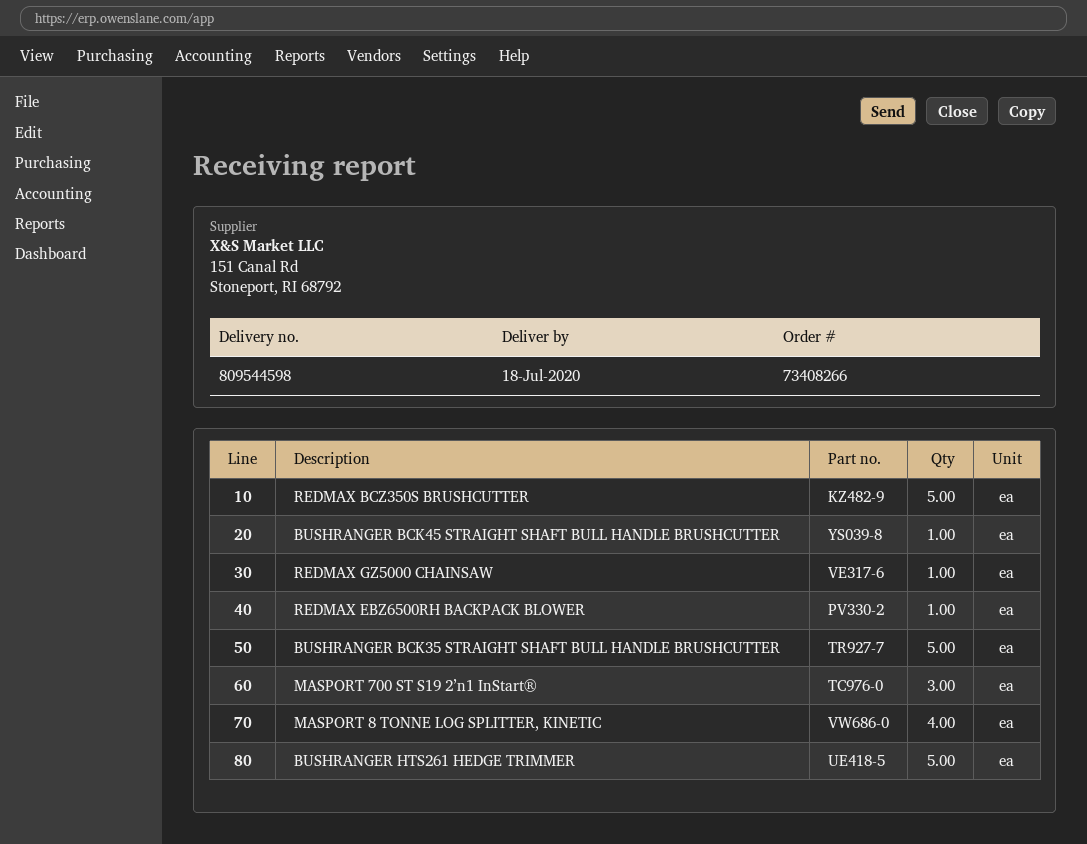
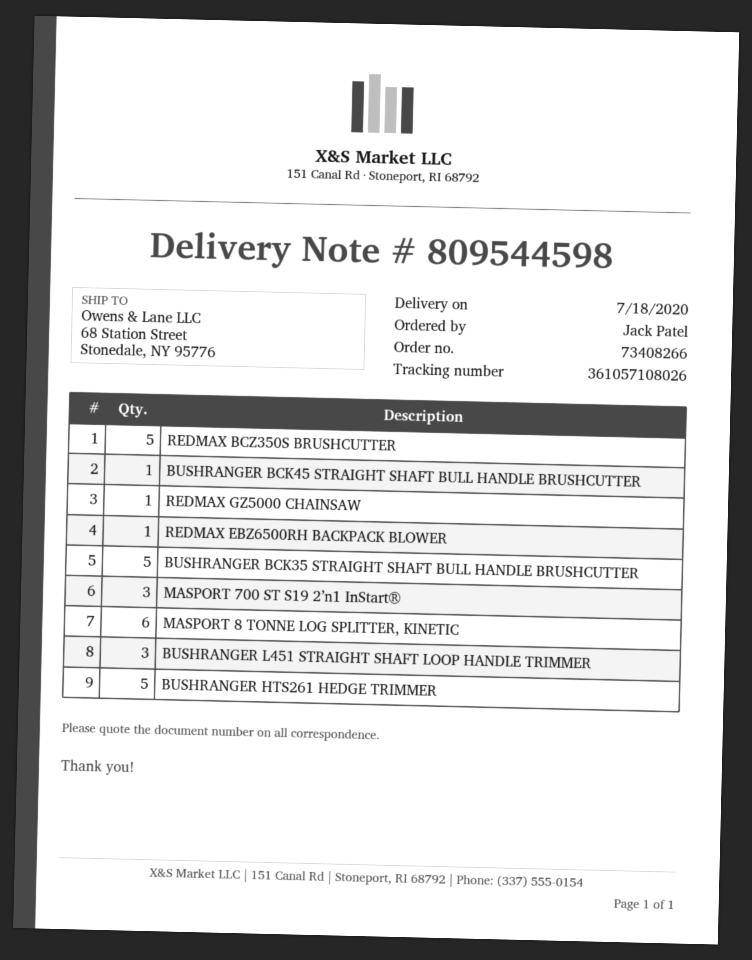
MASPORT 8 TONNE LOG SPLITTER, KINETIC: 4 -> 6
BUSHRANGER L451 STRAIGHT SHAFT LOOP HANDLE TRIMMER: none -> 3

